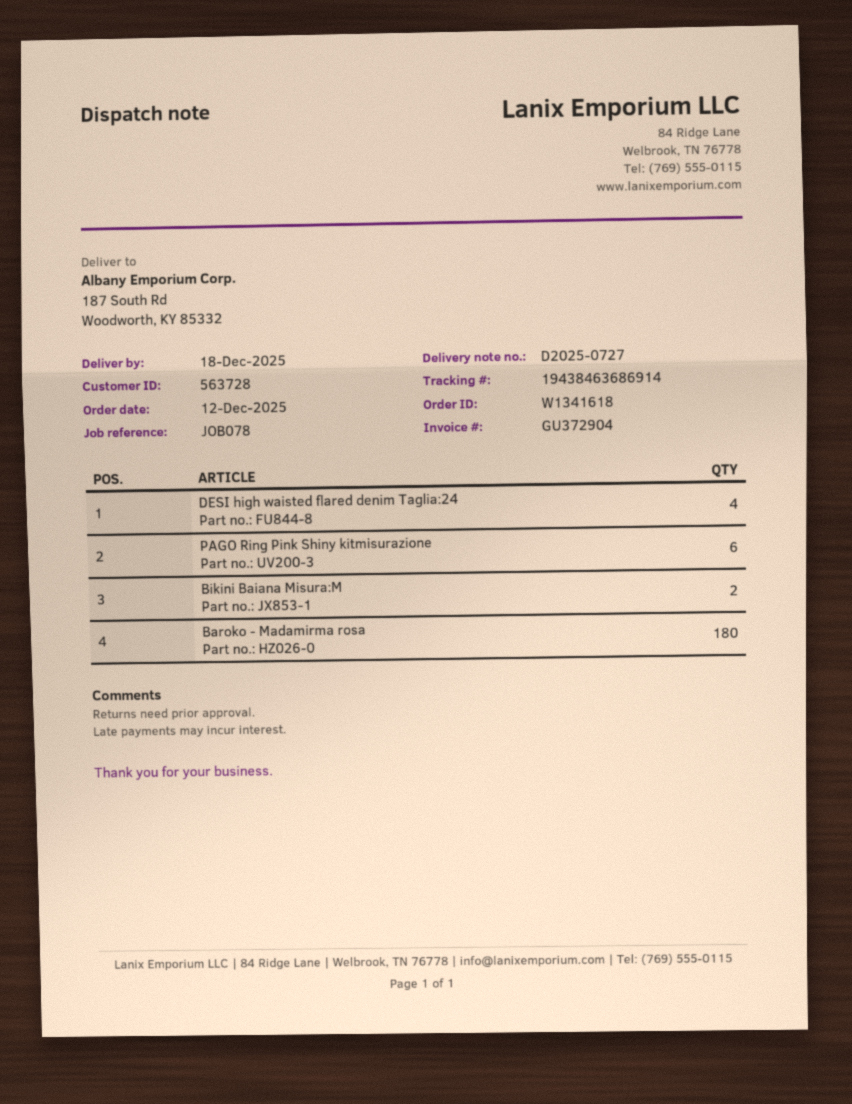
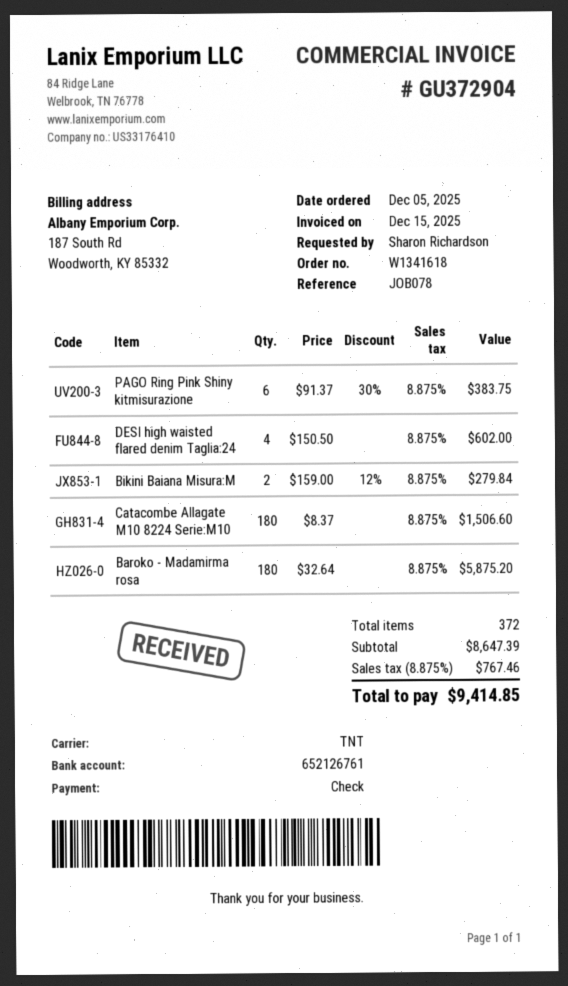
order date: 2025-12-12 -> 2025-12-05
Catacombe Allagate M10 8224 Serie:M10: none -> 180

